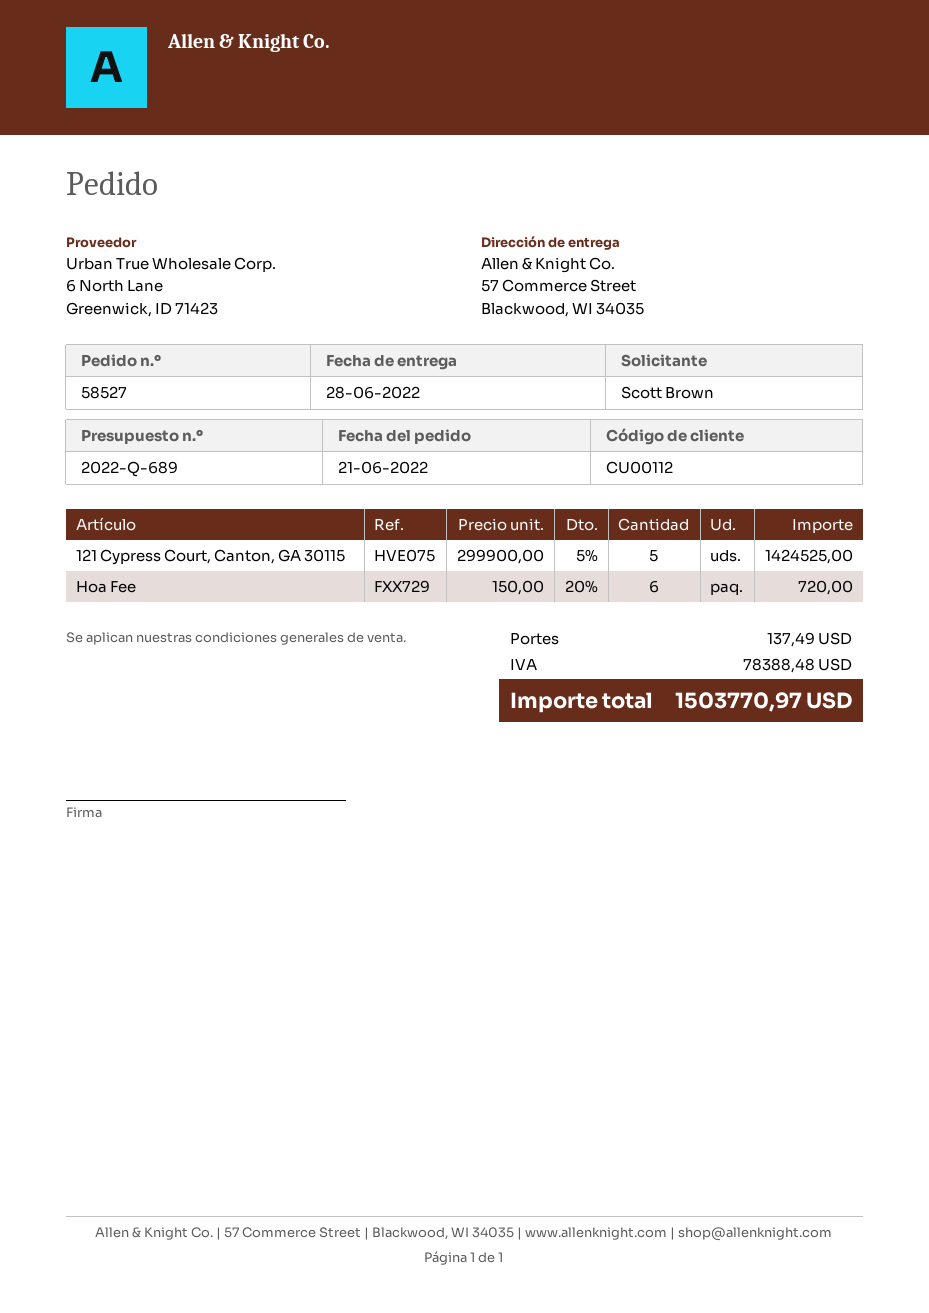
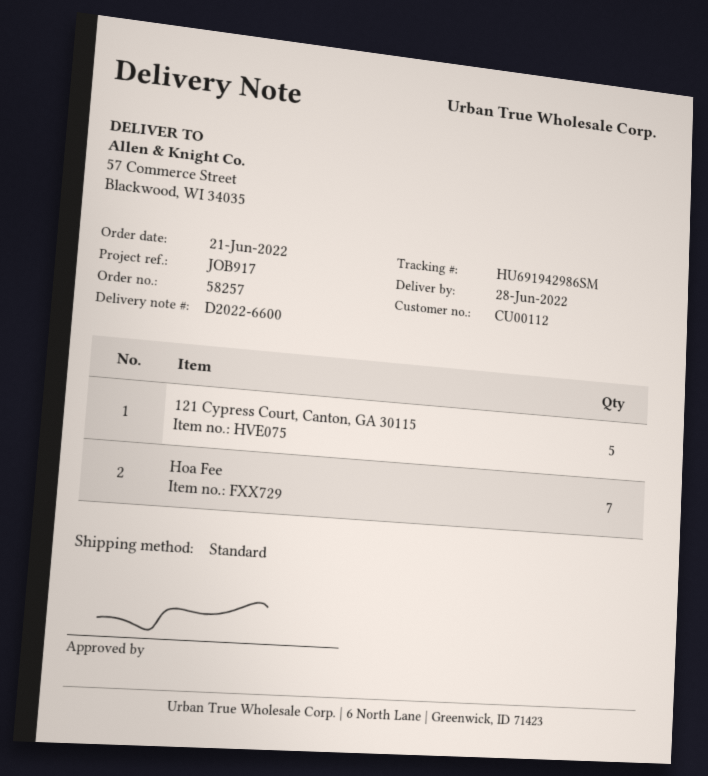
order number: 58527 -> 58257
Hoa Fee: 6 -> 7

